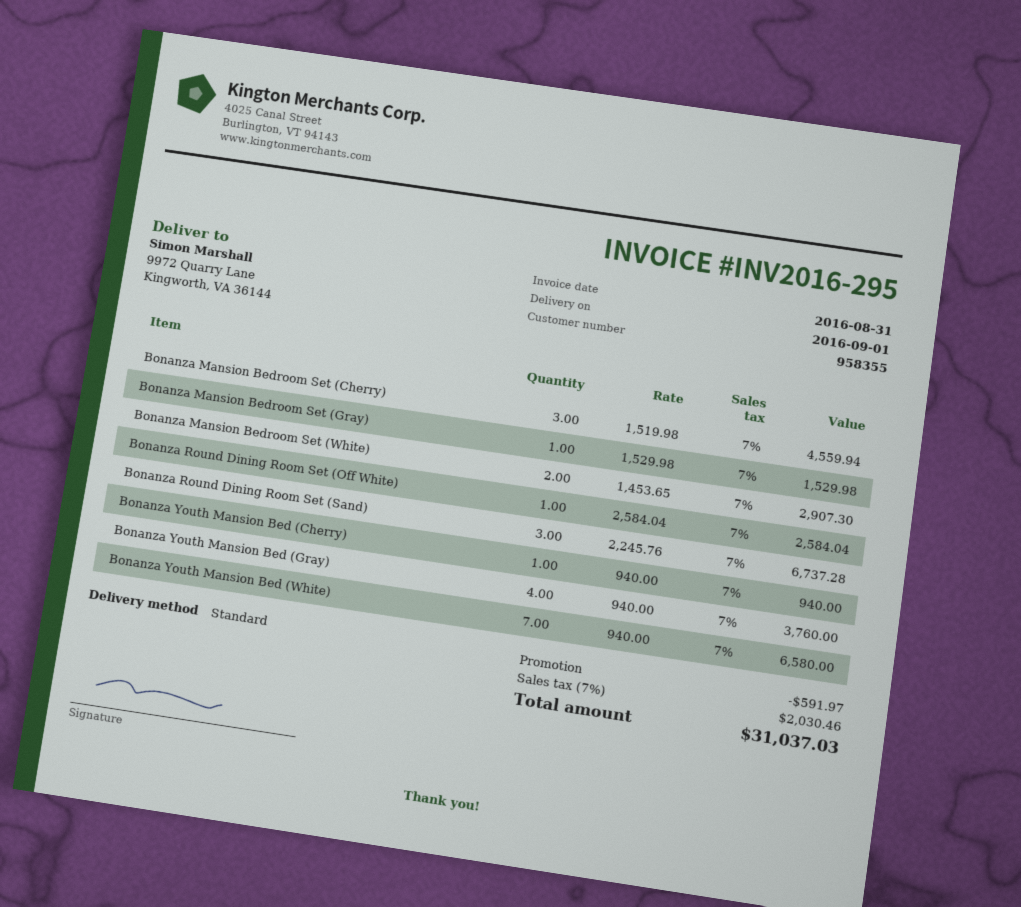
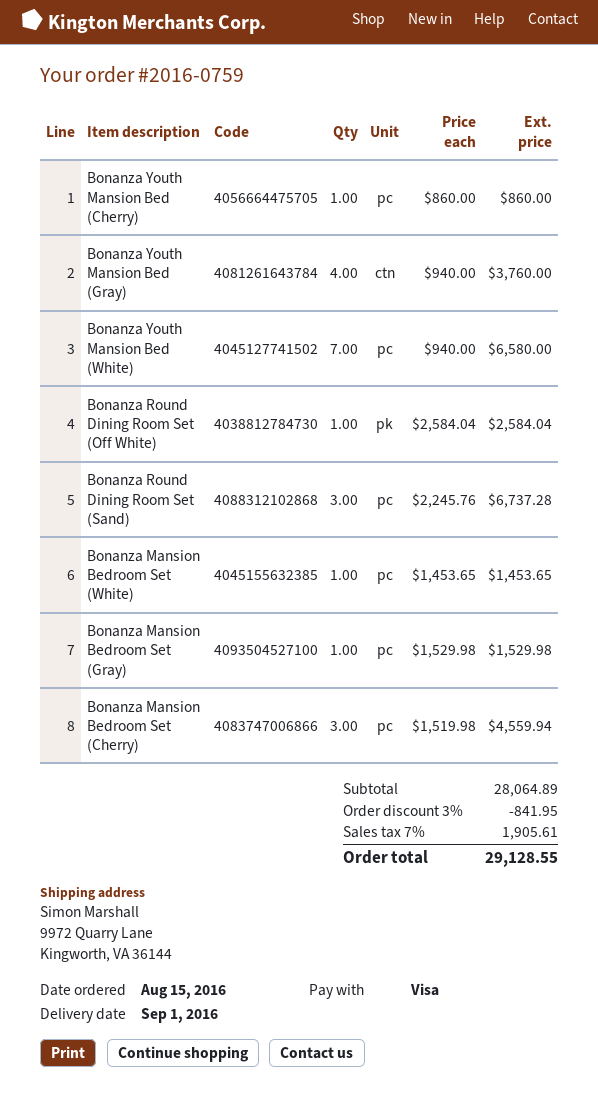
Bonanza Mansion Bedroom Set (White): 2 x 1453.65 = 2907.30 -> 1 x 1453.65 = 1453.65
Bonanza Youth Mansion Bed (Cherry): 1 x 940.00 = 940.00 -> 1 x 860.00 = 860.00
discount: 591.97 -> 841.95
tax: 7% = 2030.46 -> 7% = 1905.61
total: 31037.03 -> 29128.55

